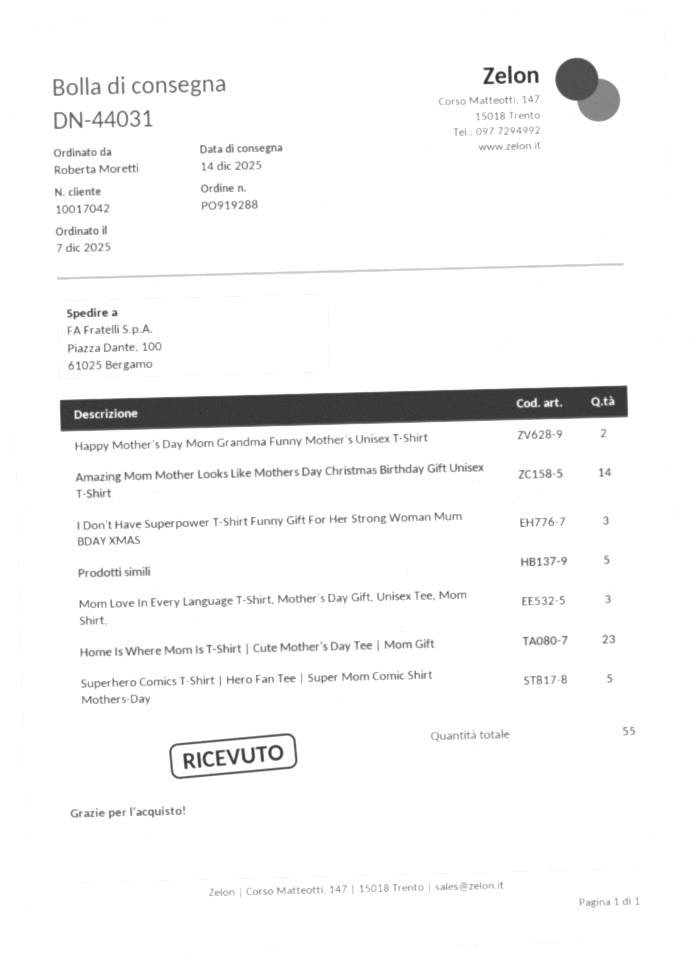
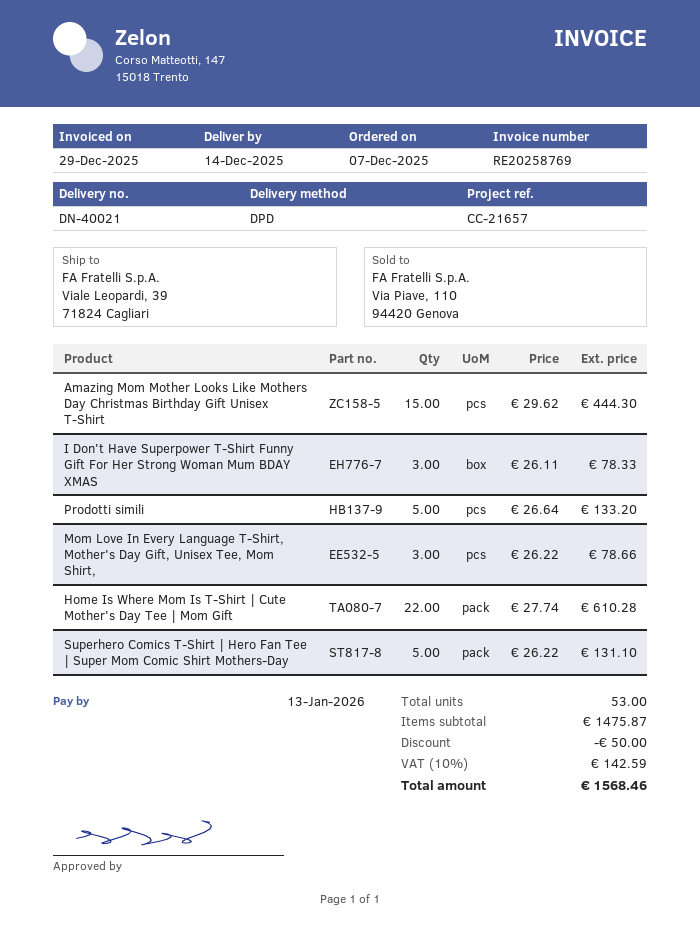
delivery note number: DN-44031 -> DN-40021
ship to: Piazza Dante, 100, 61025 Bergamo -> Viale Leopardi, 39, 71824 Cagliari
Happy Mother's Day Mom Grandma Funny Mother's Unisex T-Shirt: 2 -> none
Amazing Mom Mother Looks Like Mothers Day Christmas Birthday Gift Unisex T-Shirt: 14 -> 15
Home Is Where Mom Is T-Shirt | Cute Mother's Day Tee | Mom Gift: 23 -> 22
total quantity: 55 -> 53

